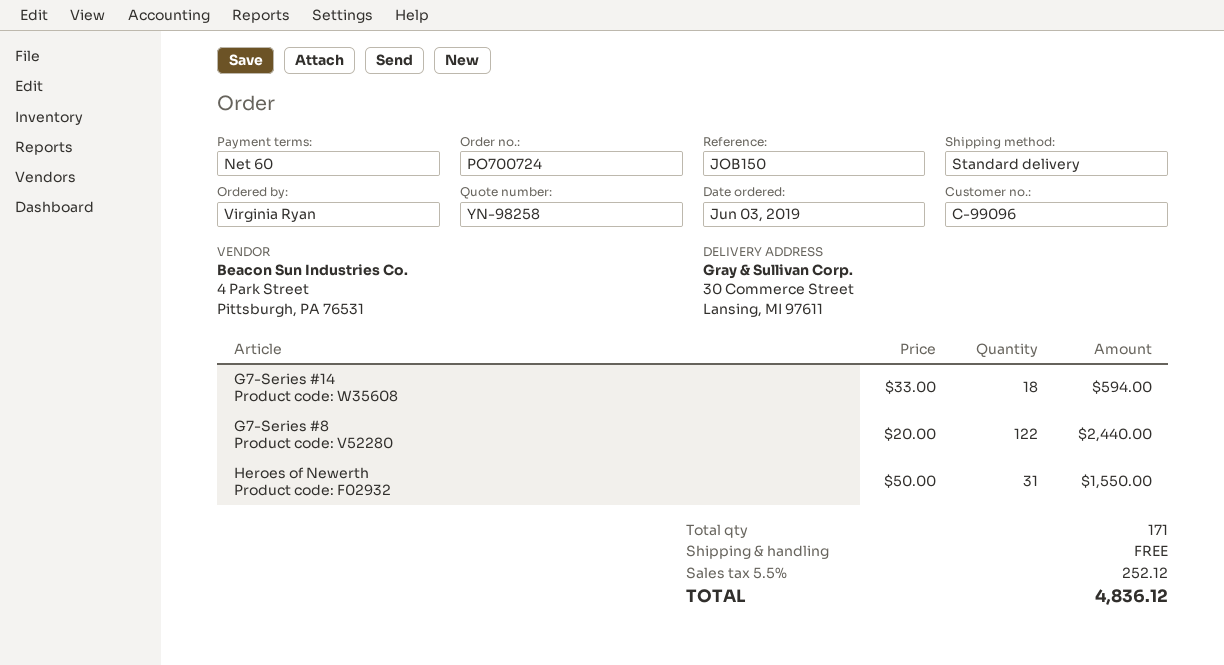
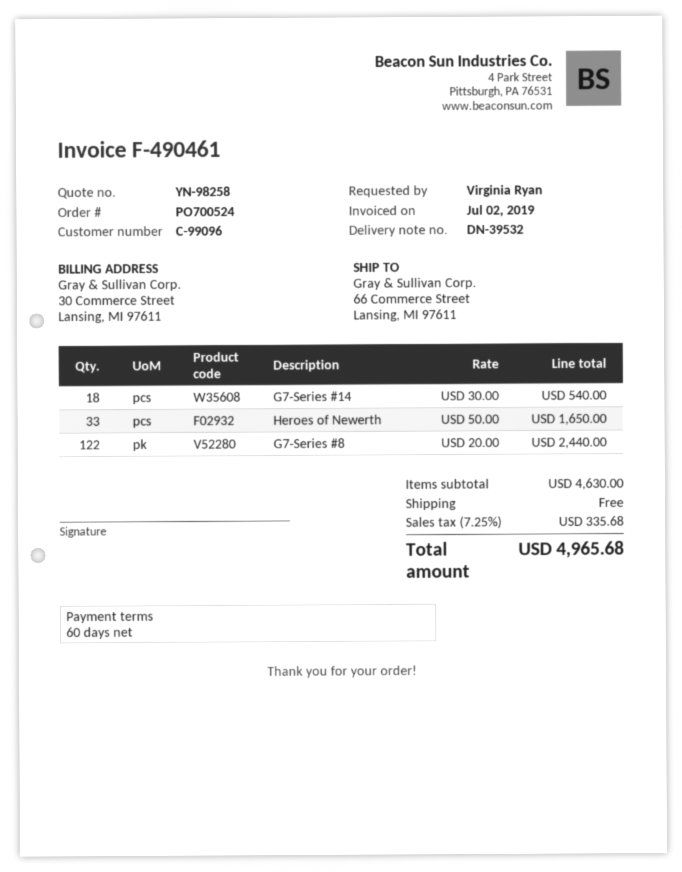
order number: PO700724 -> PO700524
ship to: 30 Commerce Street, Lansing, MI 97611 -> 66 Commerce Street, Lansing, MI 97611
G7-Series #14: 18 x 33.00 = 594.00 -> 18 x 30.00 = 540.00
Heroes of Newerth: 31 x 50.00 = 1550.00 -> 33 x 50.00 = 1650.00
tax: 5.5% = 252.12 -> 7.25% = 335.68
total: 4836.12 -> 4965.68

